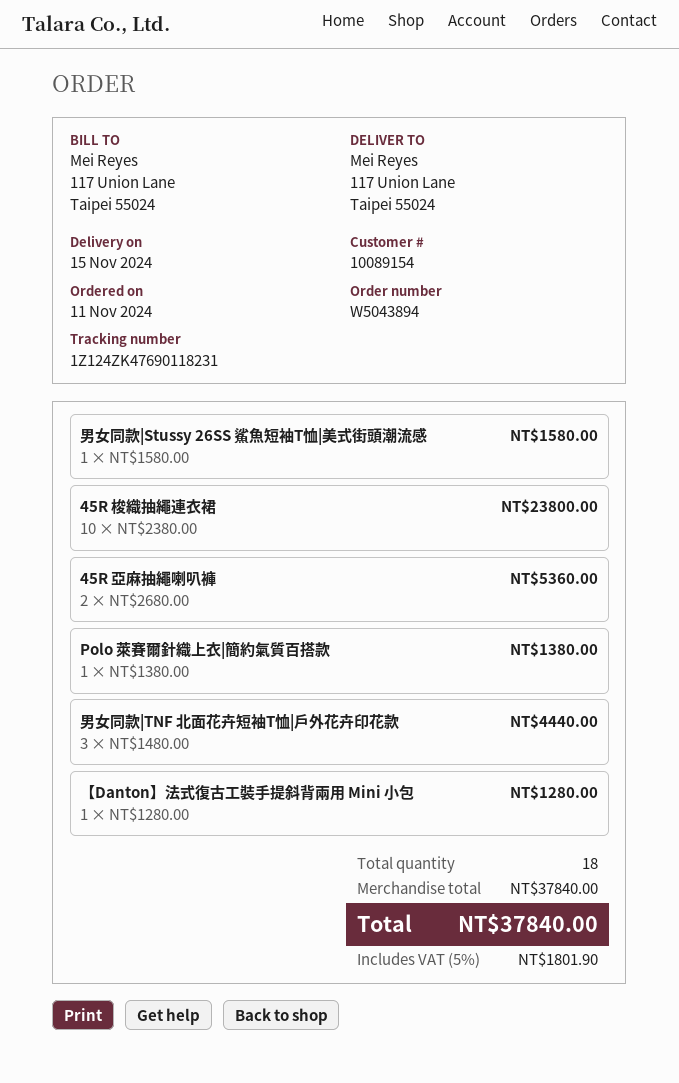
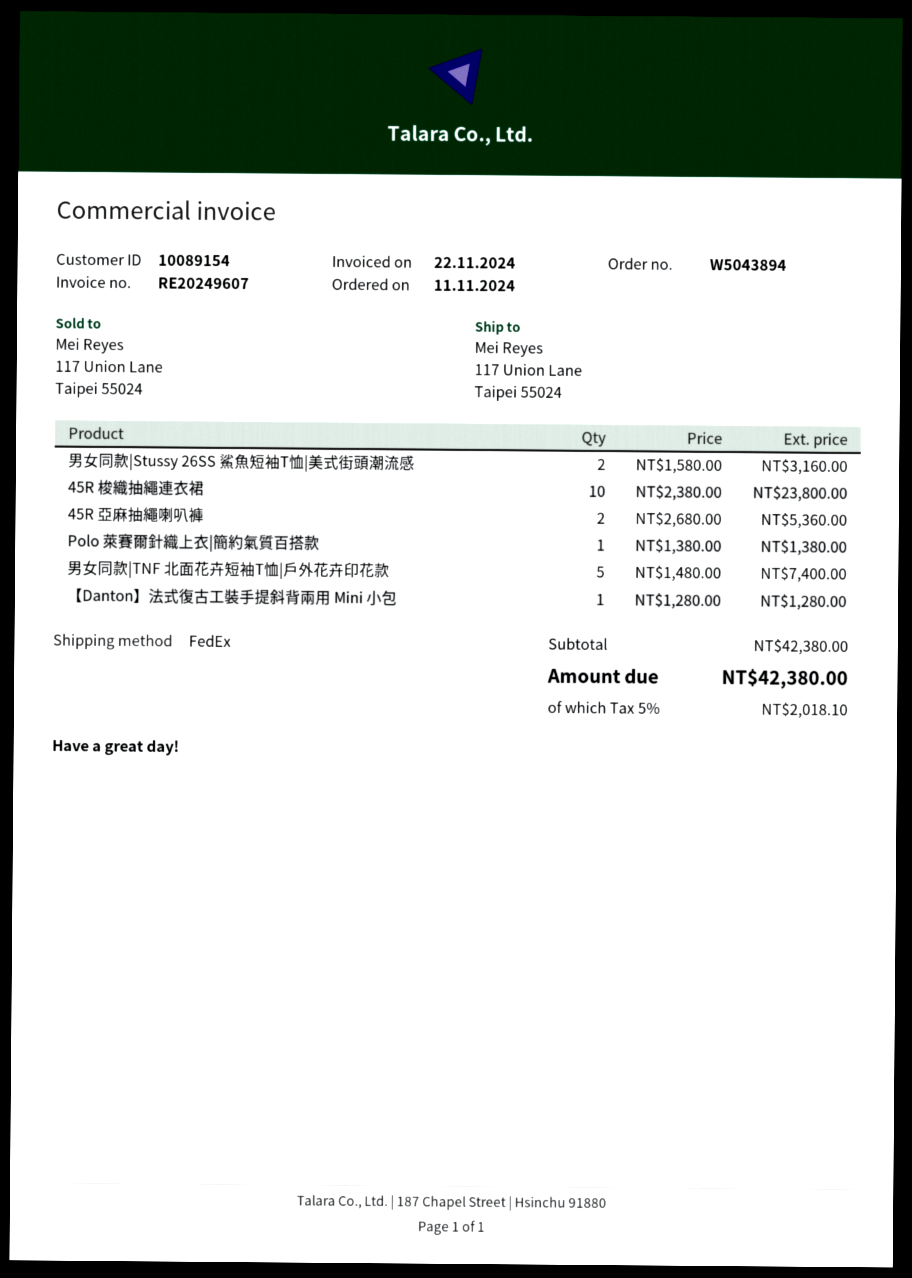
男女同款|Stussy 26SS 鯊魚短袖T恤|美式街頭潮流感: 1 x 1580.00 = 1580.00 -> 2 x 1580.00 = 3160.00
男女同款|TNF 北面花卉短袖T恤|戶外花卉印花款: 3 x 1480.00 = 4440.00 -> 5 x 1480.00 = 7400.00
subtotal: 37840.00 -> 42380.00
tax: 5% = 1801.90 -> 5% = 2018.10
total: 37840.00 -> 42380.00

